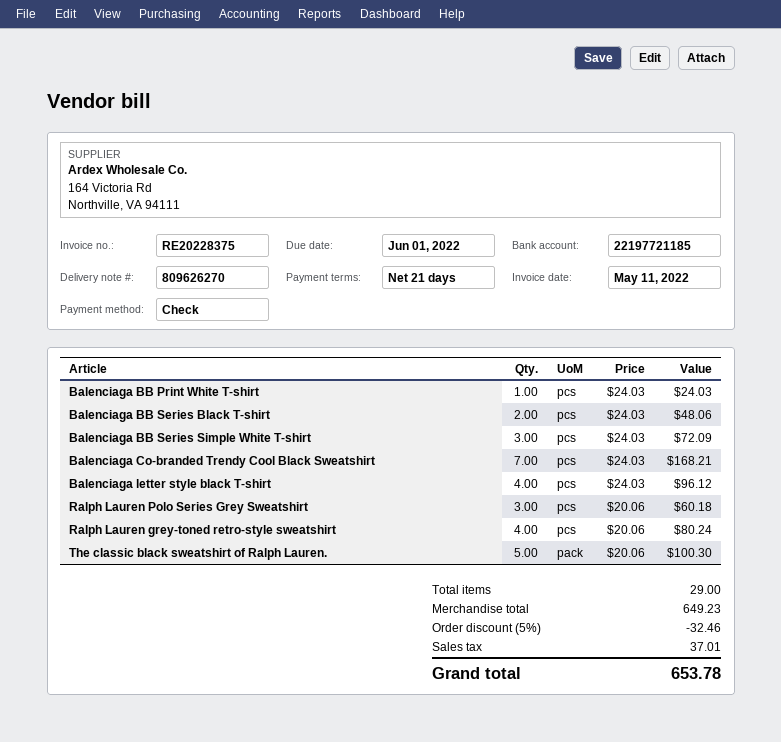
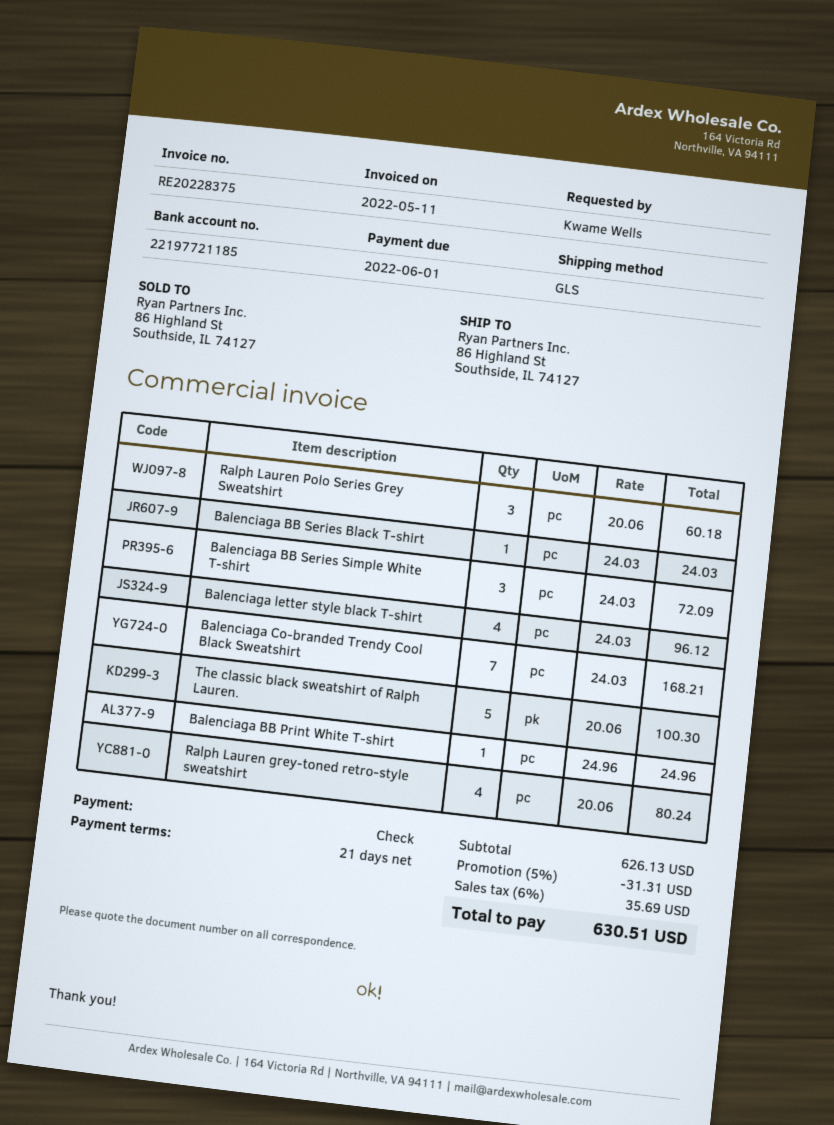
Balenciaga BB Print White T-shirt: 1 x 24.03 = 24.03 -> 1 x 24.96 = 24.96
Balenciaga BB Series Black T-shirt: 2 x 24.03 = 48.06 -> 1 x 24.03 = 24.03
subtotal: 649.23 -> 626.13
discount: 5% = 32.46 -> 5% = 31.31
tax: 37.01 -> 35.69
total: 653.78 -> 630.51

